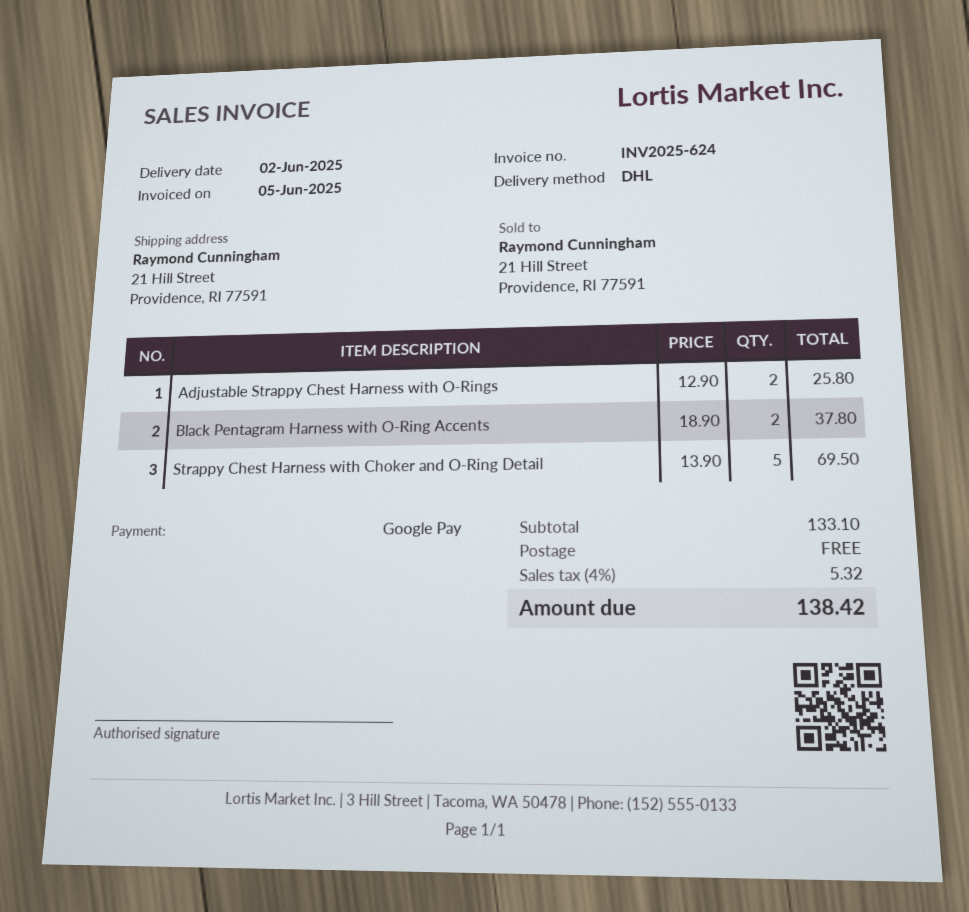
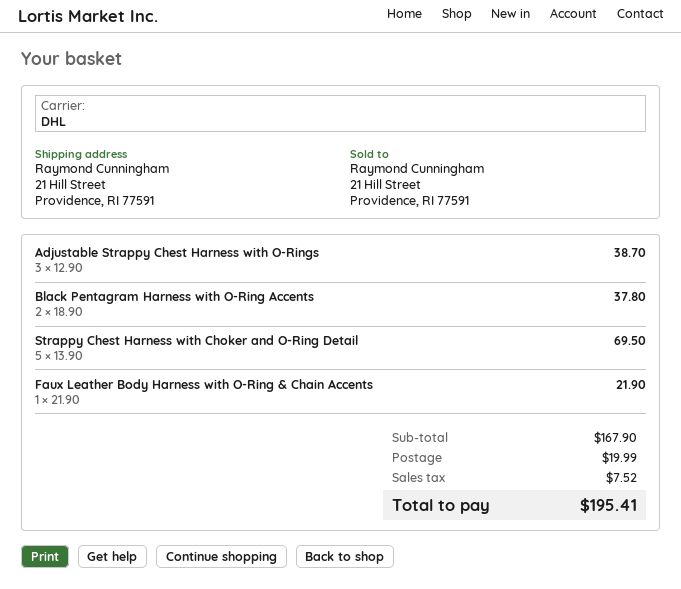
Adjustable Strappy Chest Harness with O-Rings: 2 x 12.90 = 25.80 -> 3 x 12.90 = 38.70
Faux Leather Body Harness with O-Ring & Chain Accents: none -> 1 x 21.90 = 21.90
subtotal: 133.10 -> 167.90
shipping: 0.00 -> 19.99
tax: 5.32 -> 7.52
total: 138.42 -> 195.41

